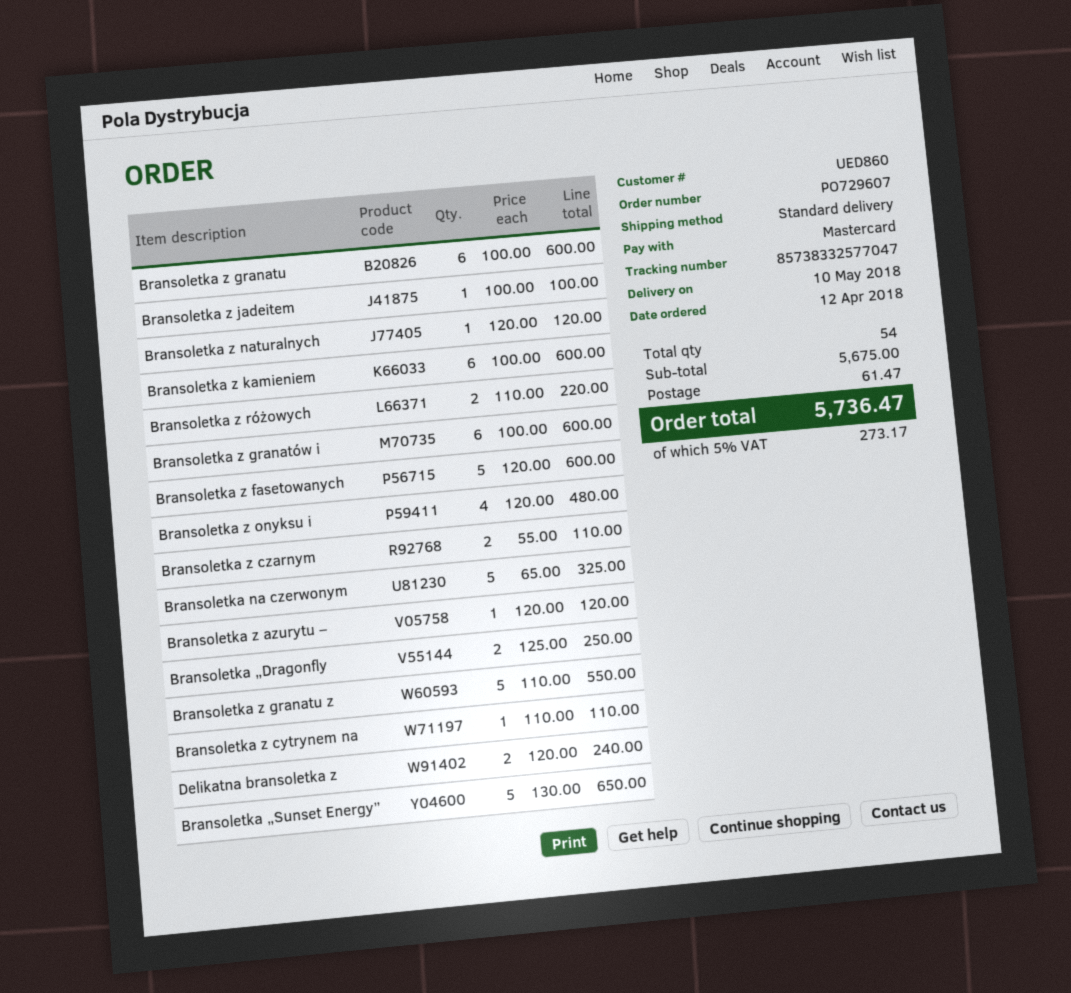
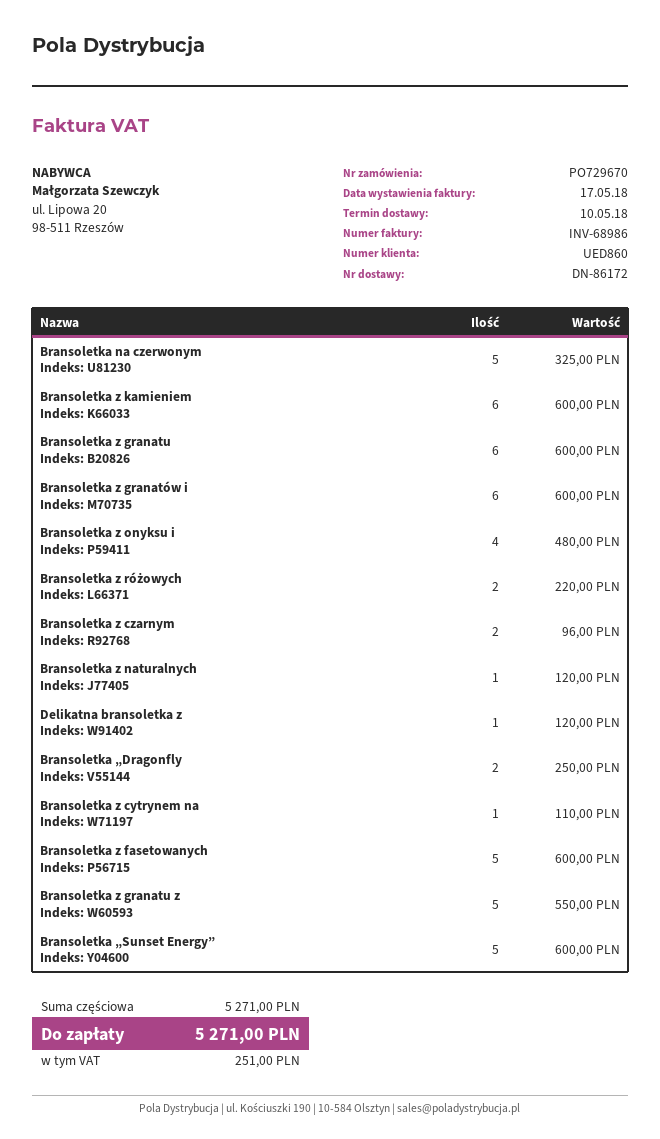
order number: PO729607 -> PO729670
Bransoletka z jadeitem: 1 for 100.00 -> none
Bransoletka z czarnym: 2 for 110.00 -> 2 for 96.00
Bransoletka z azurytu –: 1 for 120.00 -> none
Delikatna bransoletka z: 2 for 240.00 -> 1 for 120.00
Bransoletka „Sunset Energy”: 5 for 650.00 -> 5 for 600.00
subtotal: 5675.00 -> 5271.00
shipping: 61.47 -> none
tax: 273.17 -> 251.00
total: 5736.47 -> 5271.00

